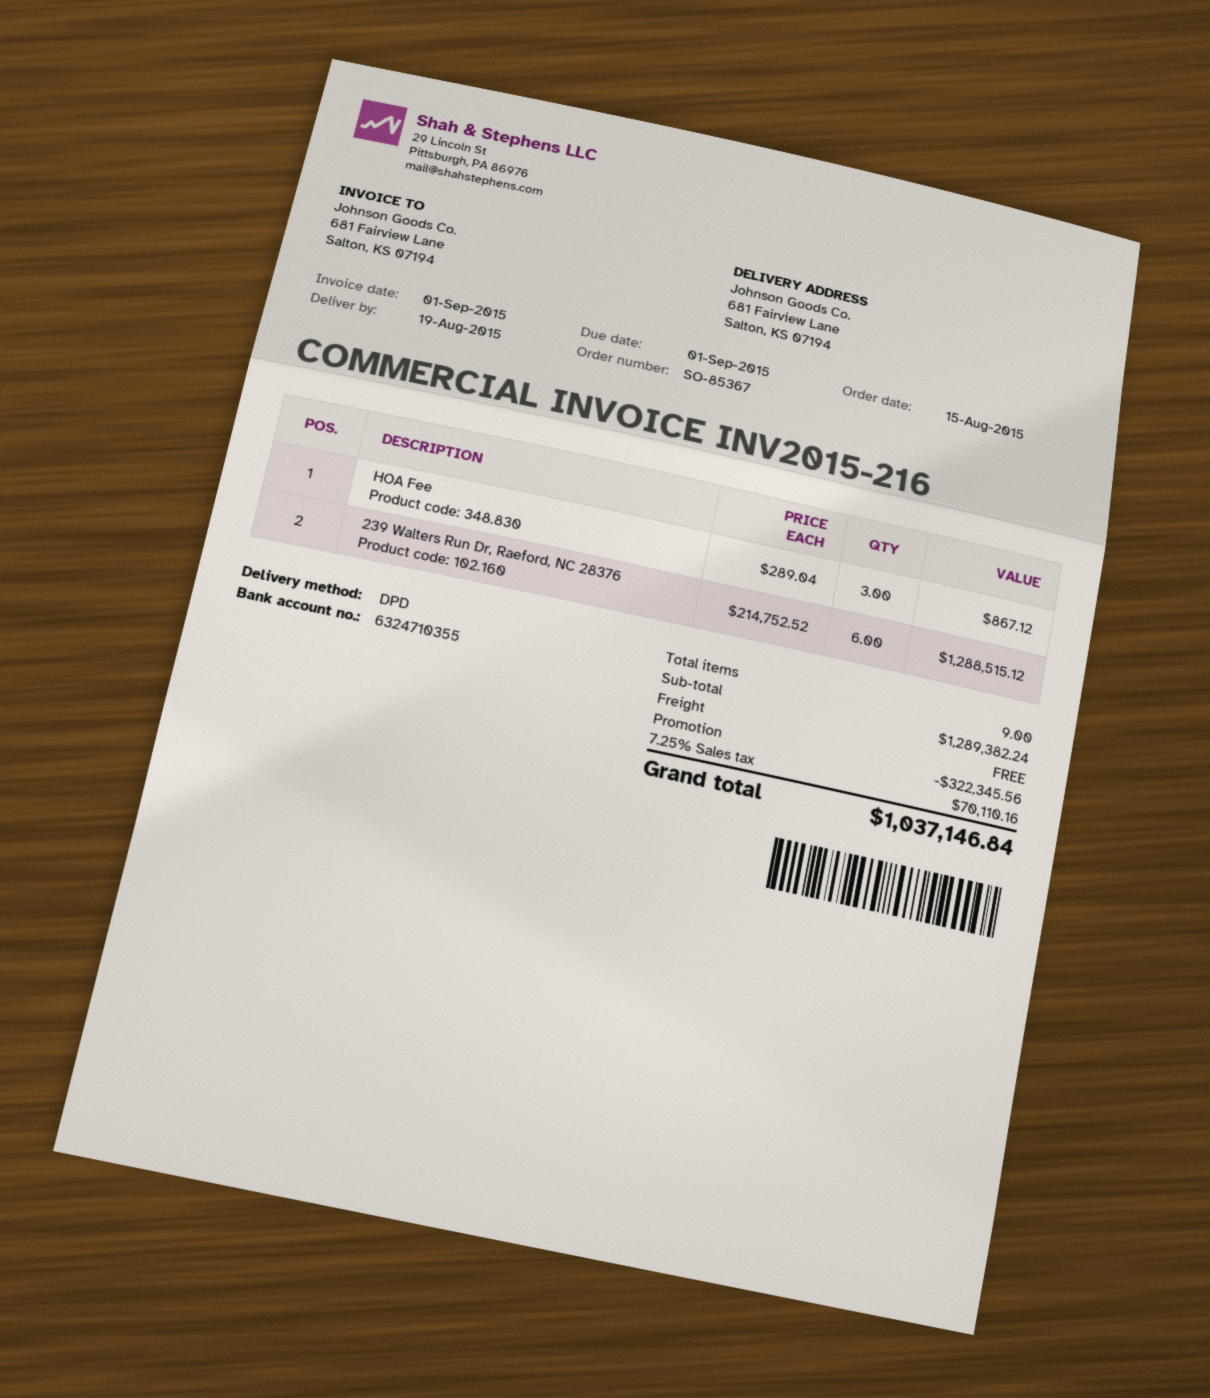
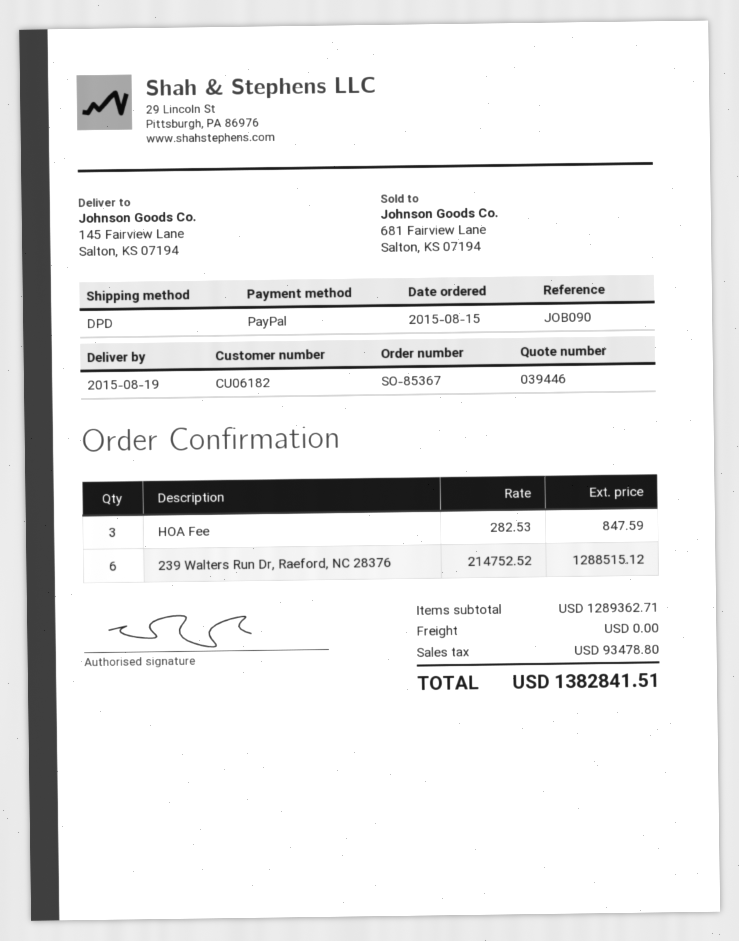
ship to: 681 Fairview Lane, Salton, KS 07194 -> 145 Fairview Lane, Salton, KS 07194
HOA Fee: 3 x 289.04 = 867.12 -> 3 x 282.53 = 847.59
subtotal: 1289382.24 -> 1289362.71
discount: 322345.56 -> none
tax: 70110.16 -> 93478.80
total: 1037146.84 -> 1382841.51

